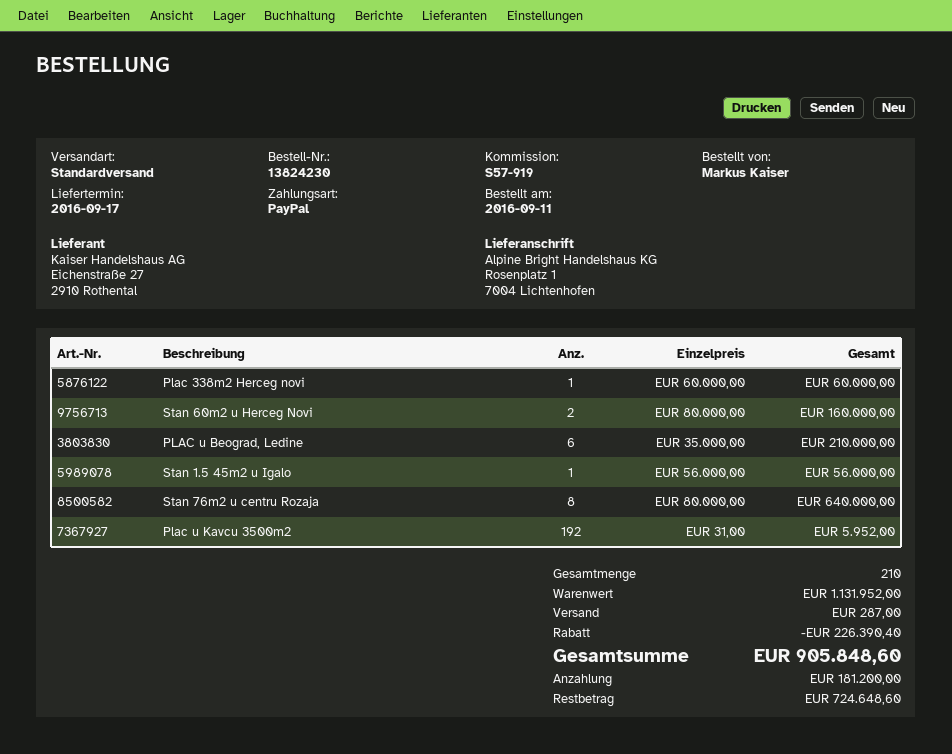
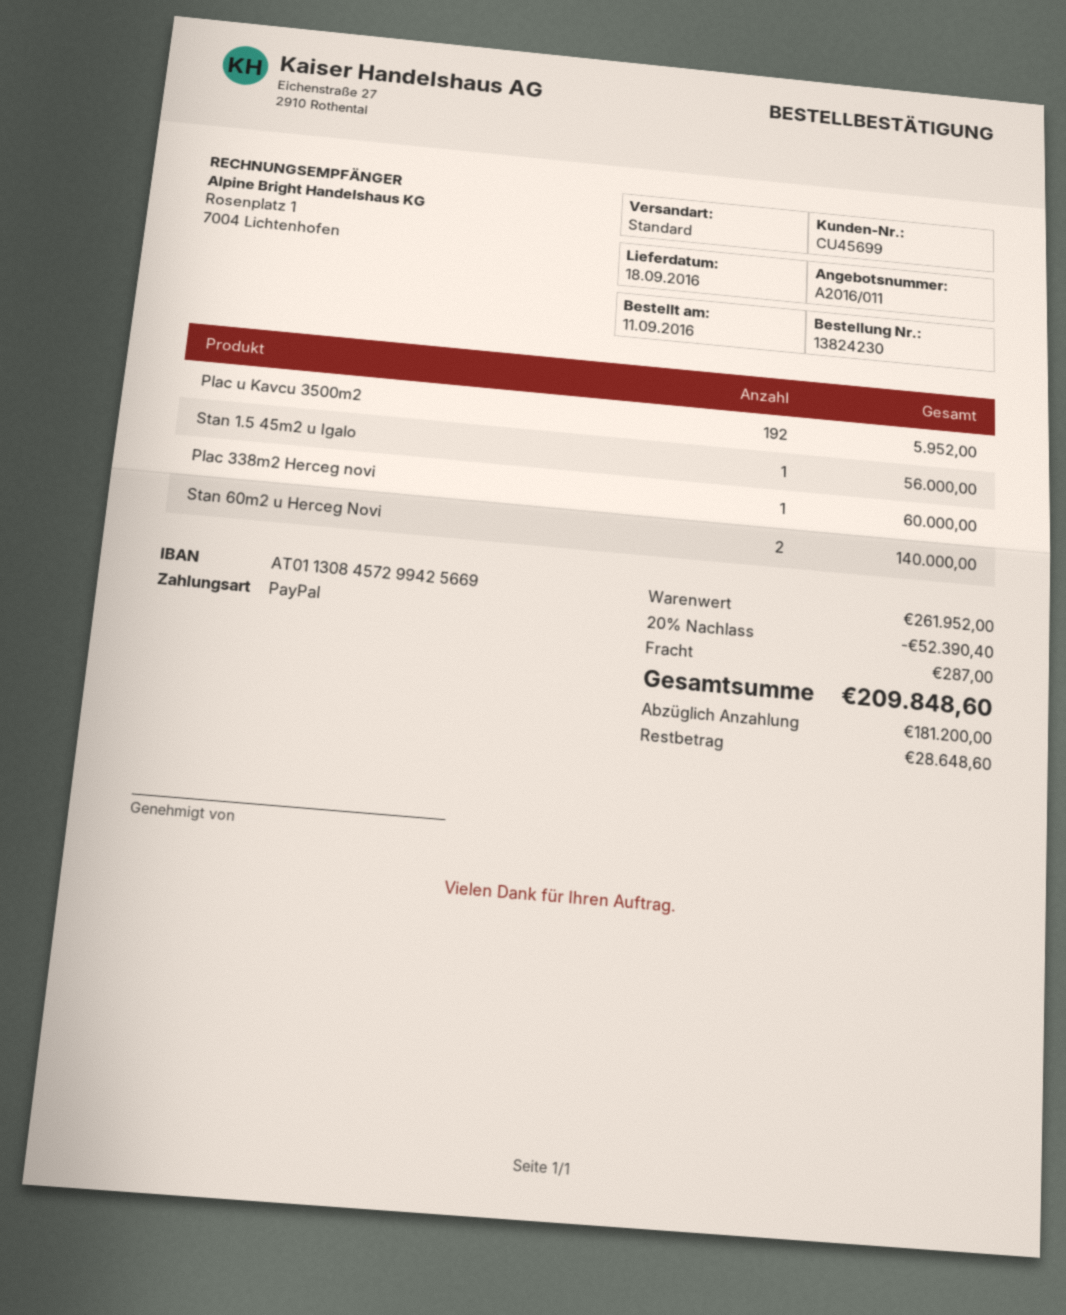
delivery date: 2016-09-17 -> 2016-09-18
Stan 60m2 u Herceg Novi: 2 for 160000.00 -> 2 for 140000.00
PLAC u Beograd, Ledine: 6 for 210000.00 -> none
Stan 76m2 u centru Rozaja: 8 for 640000.00 -> none
subtotal: 1131952.00 -> 261952.00
discount: 226390.40 -> 52390.40
total: 905848.60 -> 209848.60
balance: 724648.60 -> 28648.60

